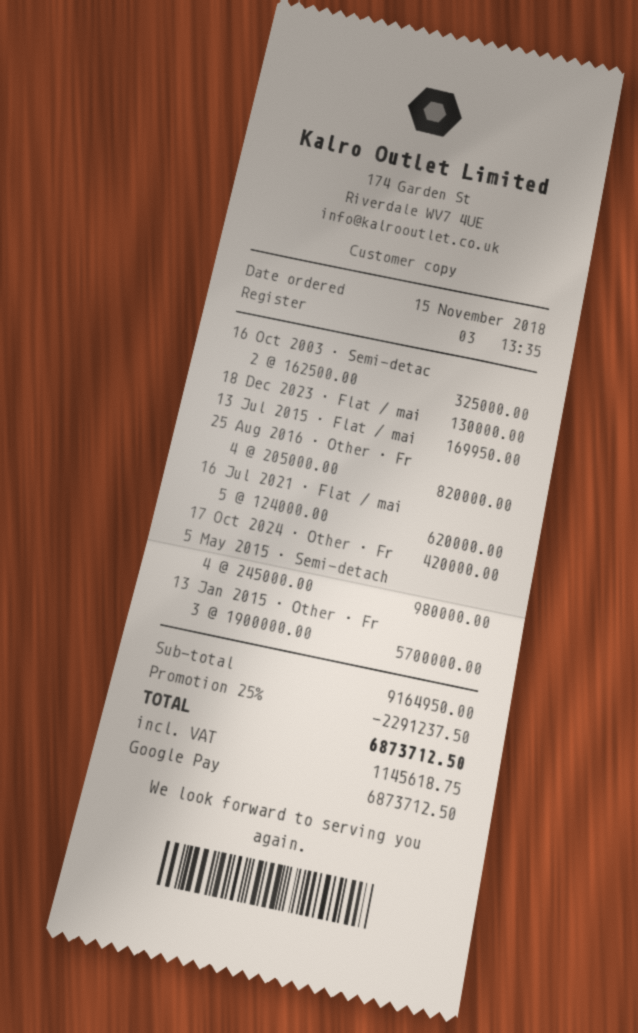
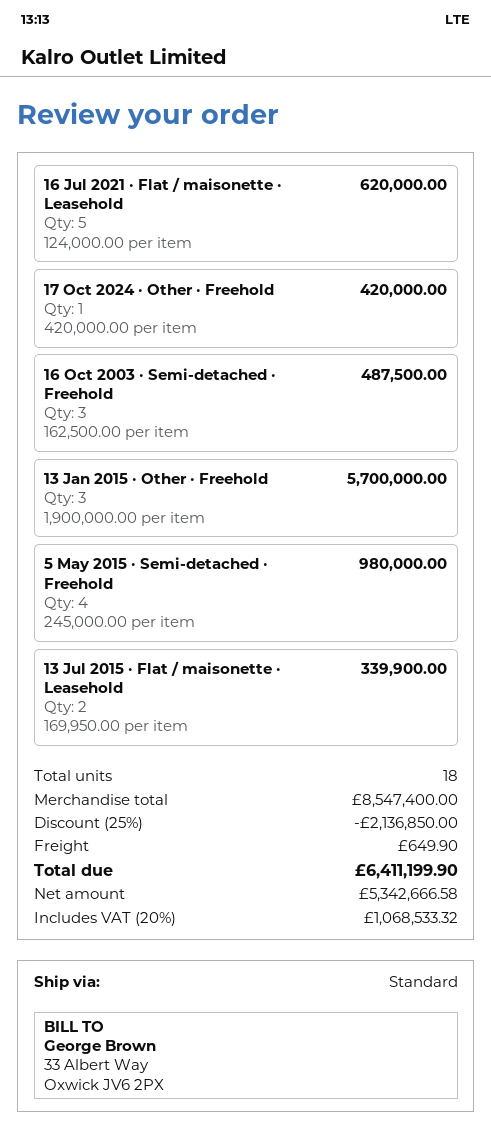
16 Oct 2003 · Semi-detac: 2 x 162500.00 = 325000.00 -> 3 x 162500.00 = 487500.00
18 Dec 2023 · Flat / mai: 1 x 130000.00 = 130000.00 -> none
13 Jul 2015 · Flat / mai: 1 x 169950.00 = 169950.00 -> 2 x 169950.00 = 339900.00
25 Aug 2016 · Other · Fr: 4 x 205000.00 = 820000.00 -> none
subtotal: 9164950.00 -> 8547400.00
discount: 25% = 2291237.50 -> 25% = 2136850.00
shipping: none -> 649.90
tax: 1145618.75 -> 1068533.32
total: 6873712.50 -> 6411199.90

